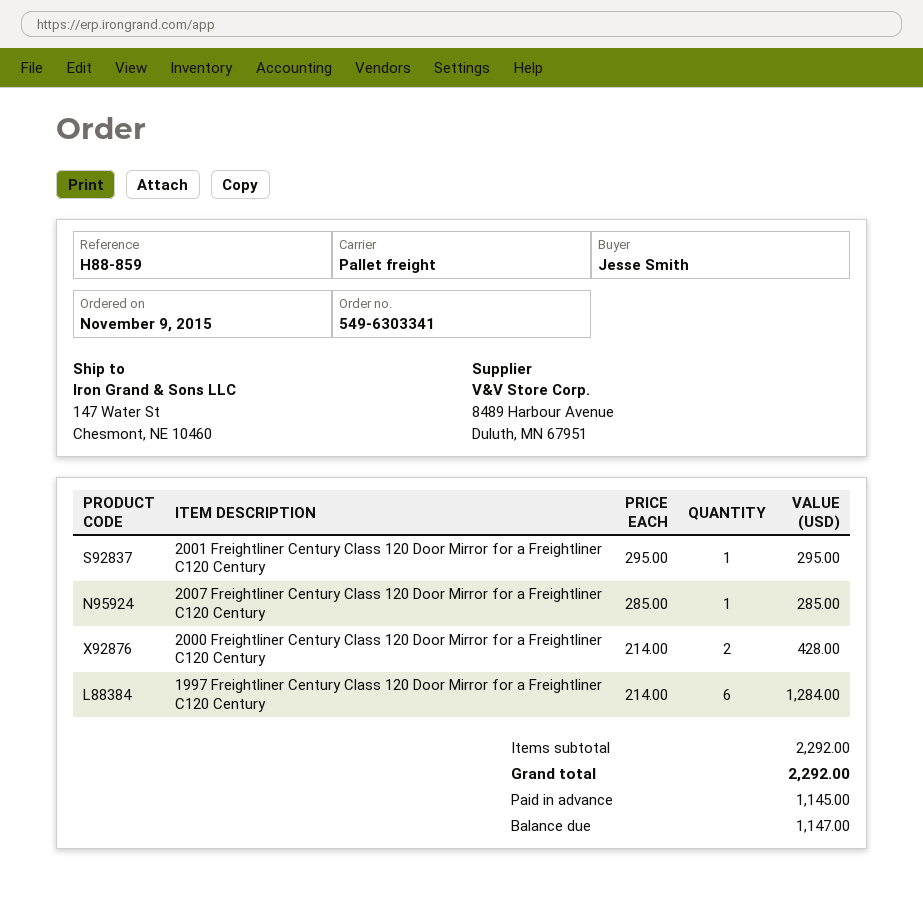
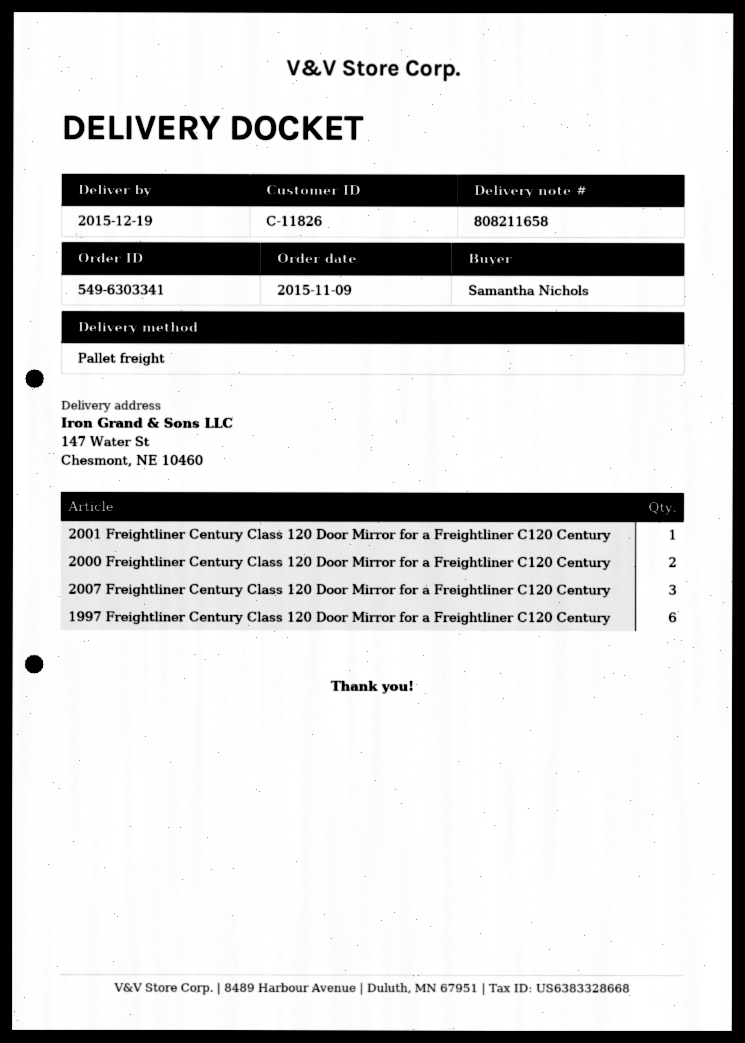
ordered by: Jesse Smith -> Samantha Nichols
2007 Freightliner Century Class 120 Door Mirror for a Freightliner C120 Century: 1 -> 3

